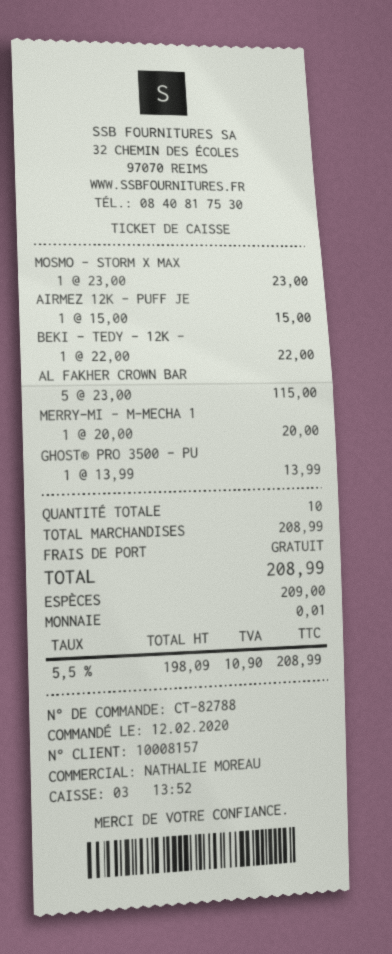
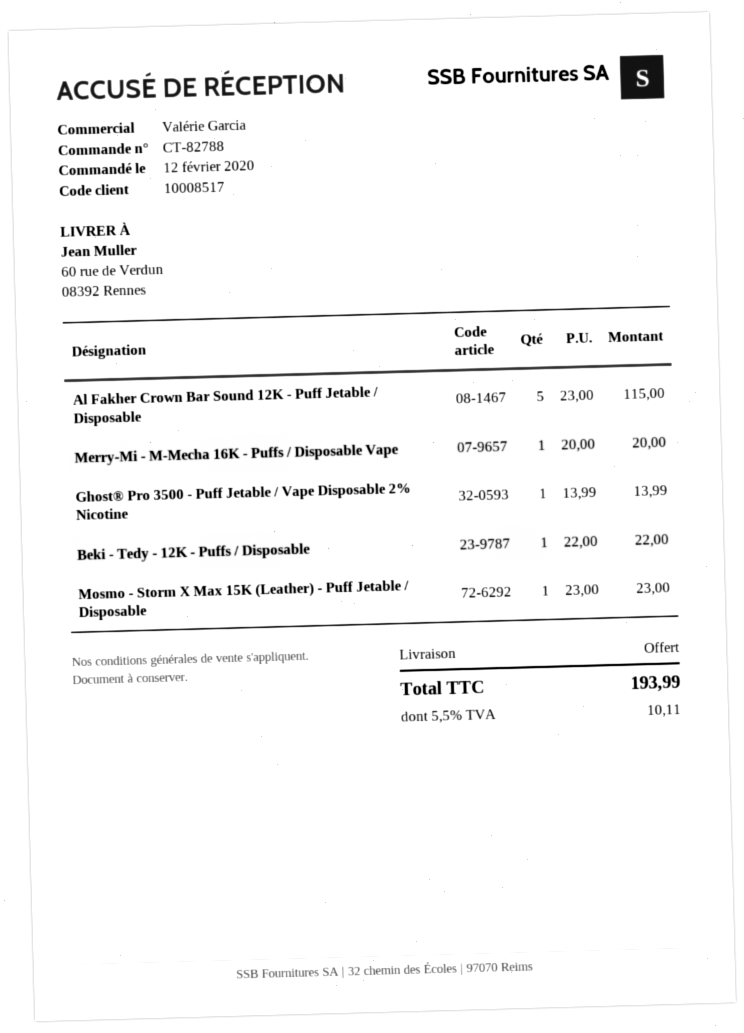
customer number: 10008157 -> 10008517
sales rep: NATHALIE MOREAU -> Valérie Garcia
AIRMEZ 12K - PUFF JE: 1 x 15.00 = 15.00 -> none
tax: 5.5% = 10.90 -> 5.5% = 10.11
total: 208.99 -> 193.99

